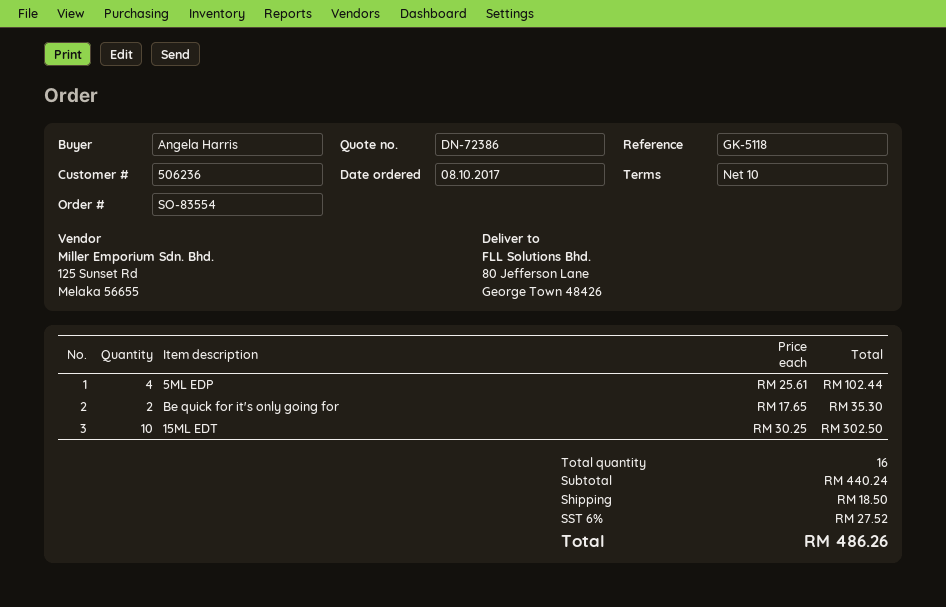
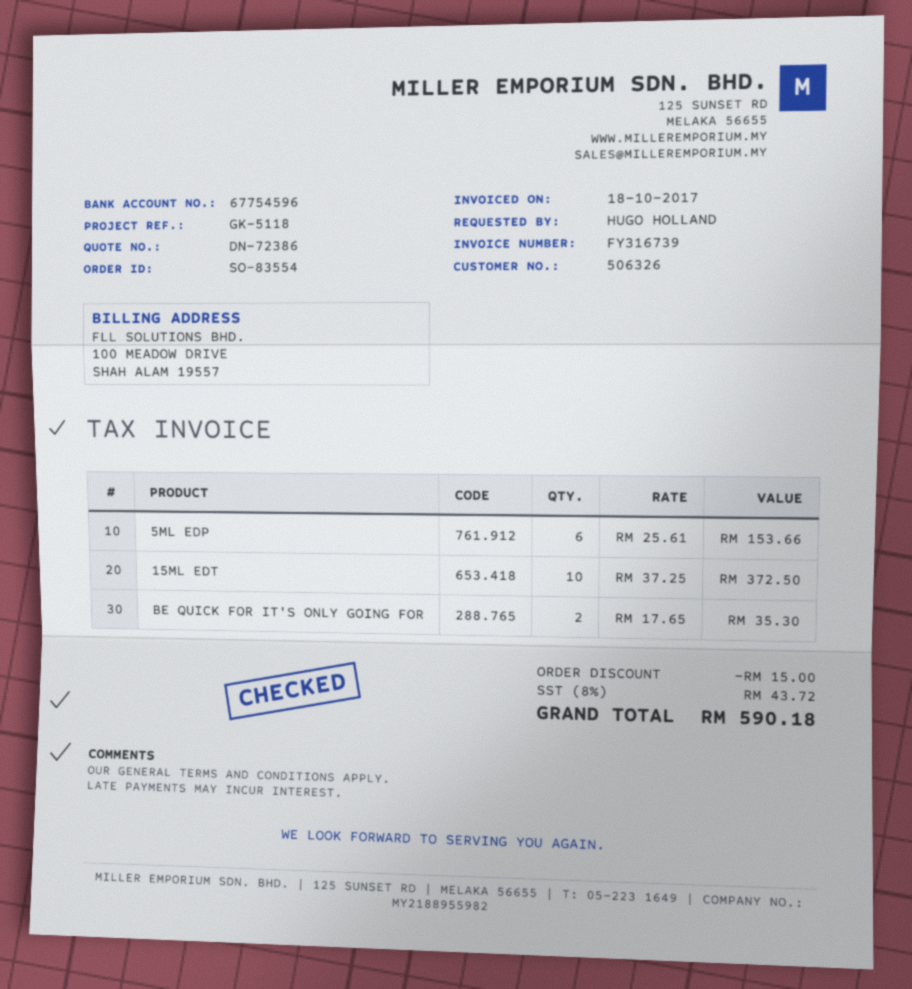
customer number: 506236 -> 506326
ordered by: Angela Harris -> HUGO HOLLAND
5ML EDP: 4 x 25.61 = 102.44 -> 6 x 25.61 = 153.66
15ML EDT: 10 x 30.25 = 302.50 -> 10 x 37.25 = 372.50
discount: none -> 15.00
shipping: 18.50 -> none
tax: 6% = 27.52 -> 8% = 43.72
total: 486.26 -> 590.18

